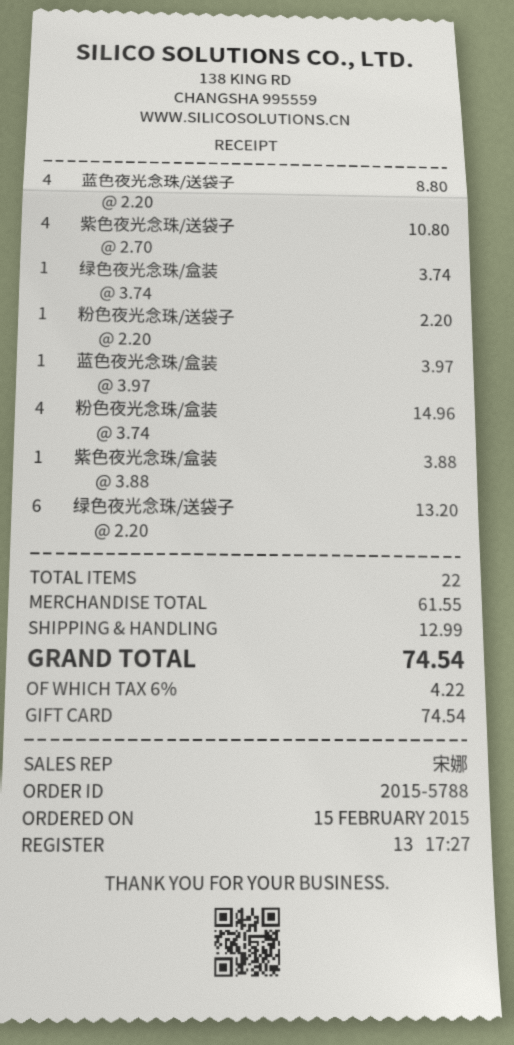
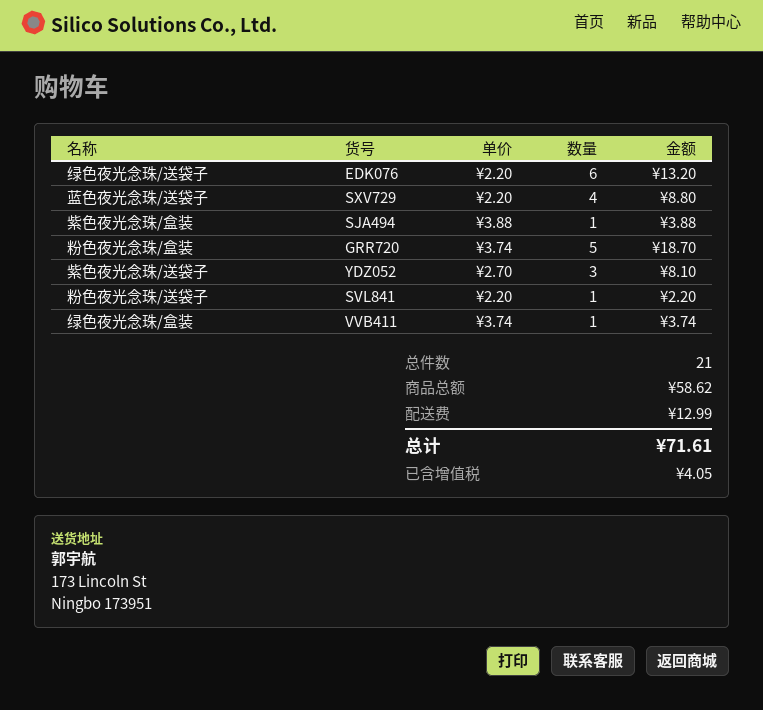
紫色夜光念珠/送袋子: 4 x 2.70 = 10.80 -> 3 x 2.70 = 8.10
蓝色夜光念珠/盒装: 1 x 3.97 = 3.97 -> none
粉色夜光念珠/盒装: 4 x 3.74 = 14.96 -> 5 x 3.74 = 18.70
total quantity: 22 -> 21
subtotal: 61.55 -> 58.62
tax: 4.22 -> 4.05
total: 74.54 -> 71.61

